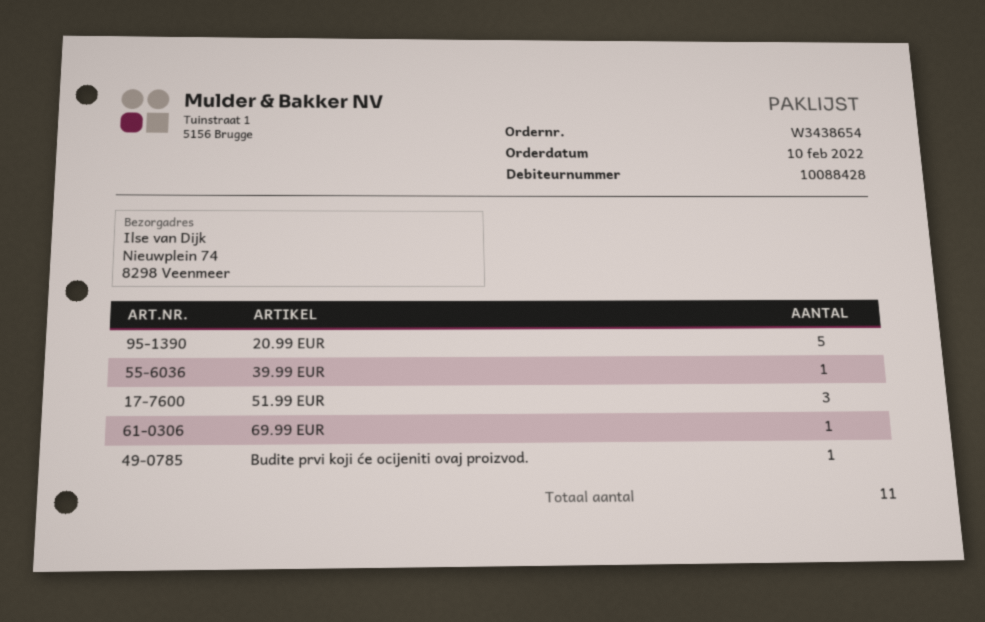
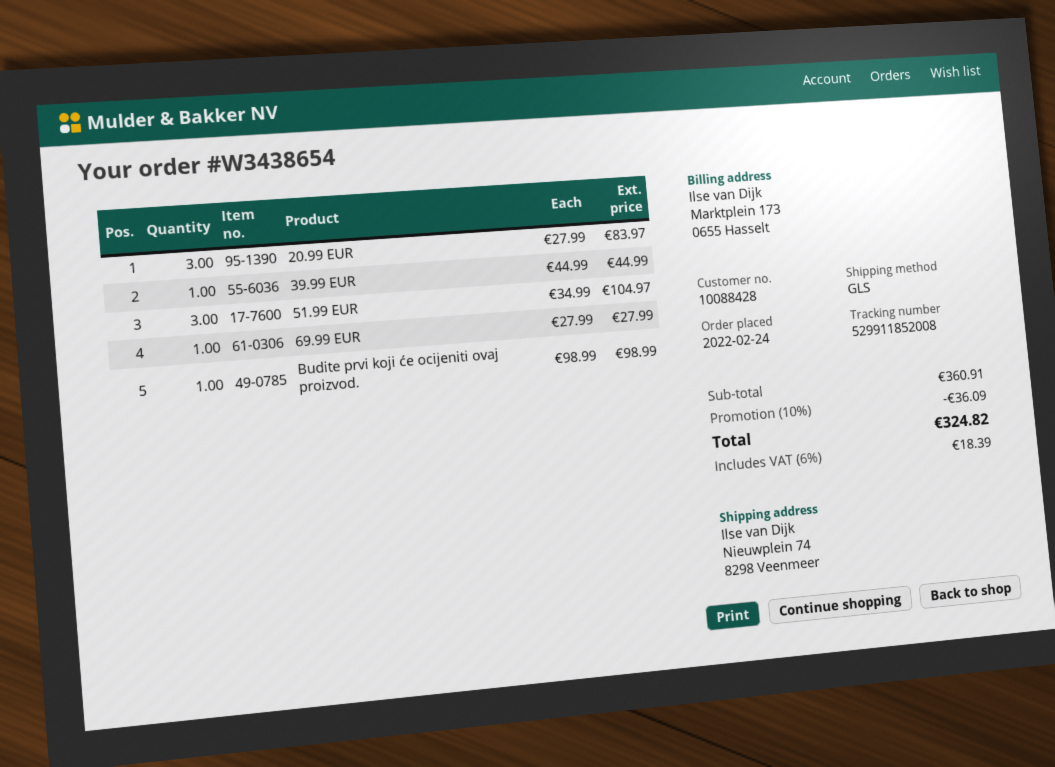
order date: 2022-02-10 -> 2022-02-24
20.99 EUR: 5 -> 3

